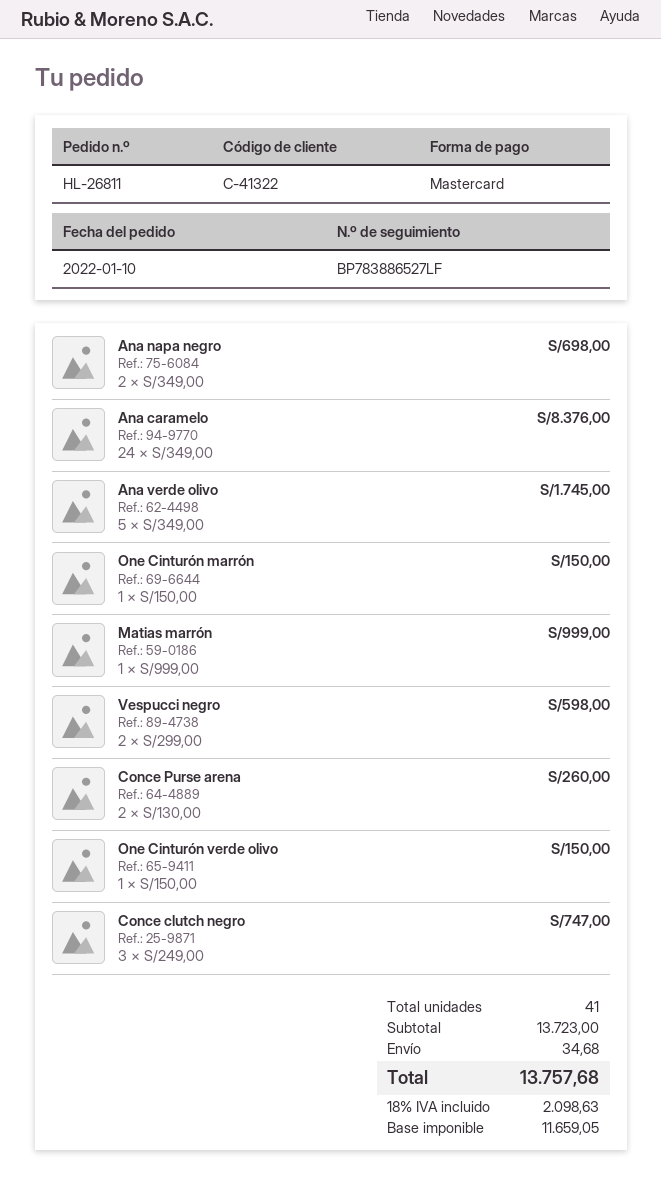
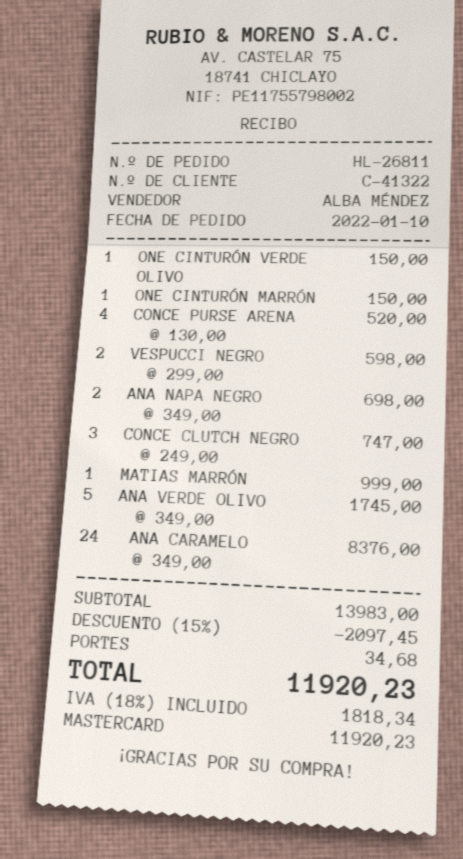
Conce Purse arena: 2 x 130.00 = 260.00 -> 4 x 130.00 = 520.00
subtotal: 13723.00 -> 13983.00
discount: none -> 15% = 2097.45
tax: 18% = 2098.63 -> 18% = 1818.34
total: 13757.68 -> 11920.23

